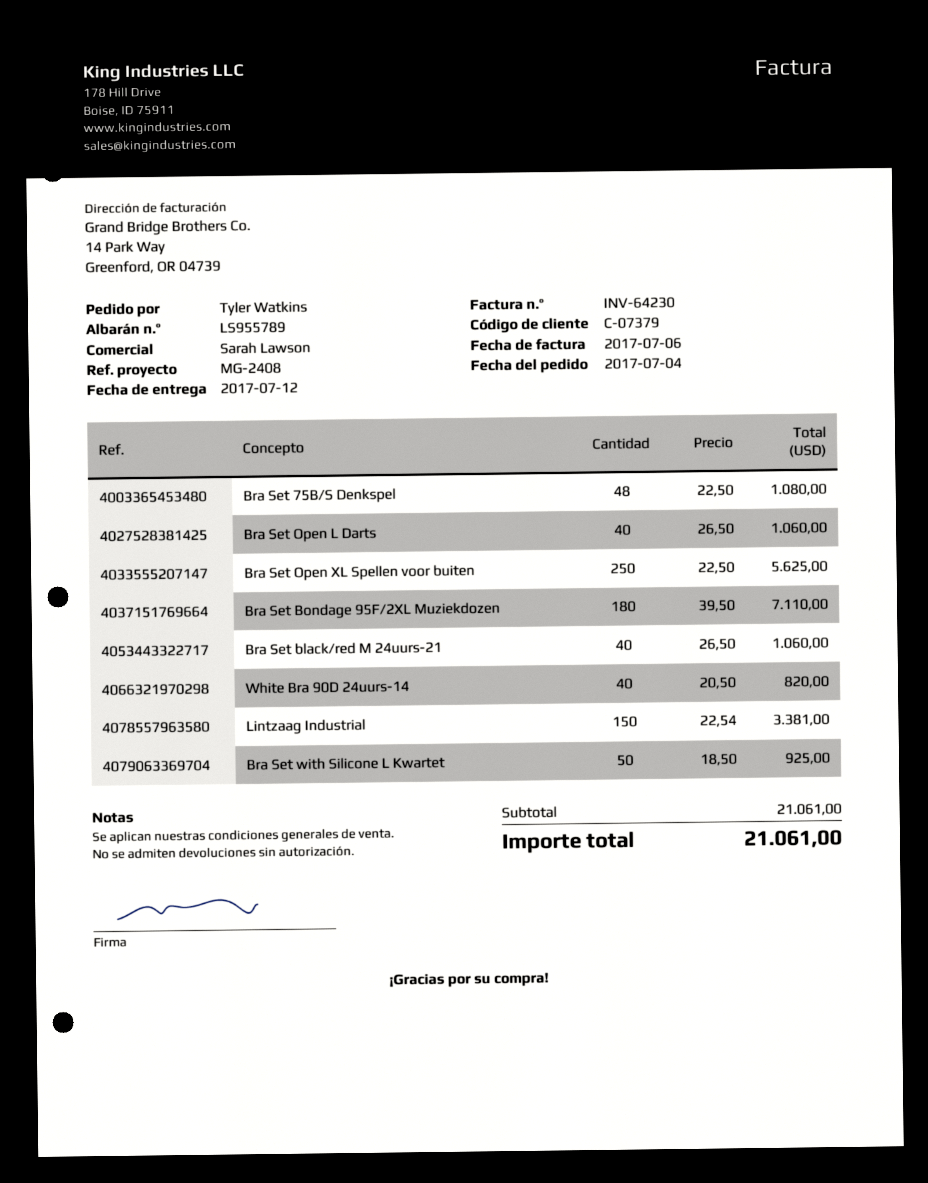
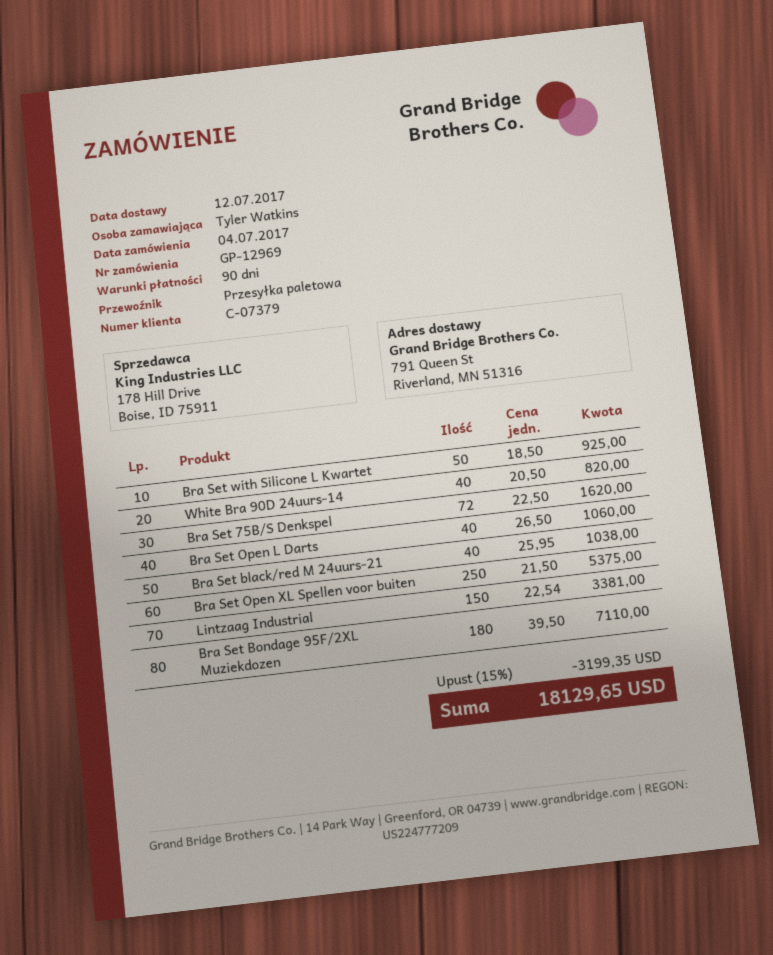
Bra Set 75B/S Denkspel: 48 x 22.50 = 1080.00 -> 72 x 22.50 = 1620.00
Bra Set Open XL Spellen voor buiten: 250 x 22.50 = 5625.00 -> 250 x 21.50 = 5375.00
Bra Set black/red M 24uurs-21: 40 x 26.50 = 1060.00 -> 40 x 25.95 = 1038.00
discount: none -> 15% = 3199.35
total: 21061.00 -> 18129.65

